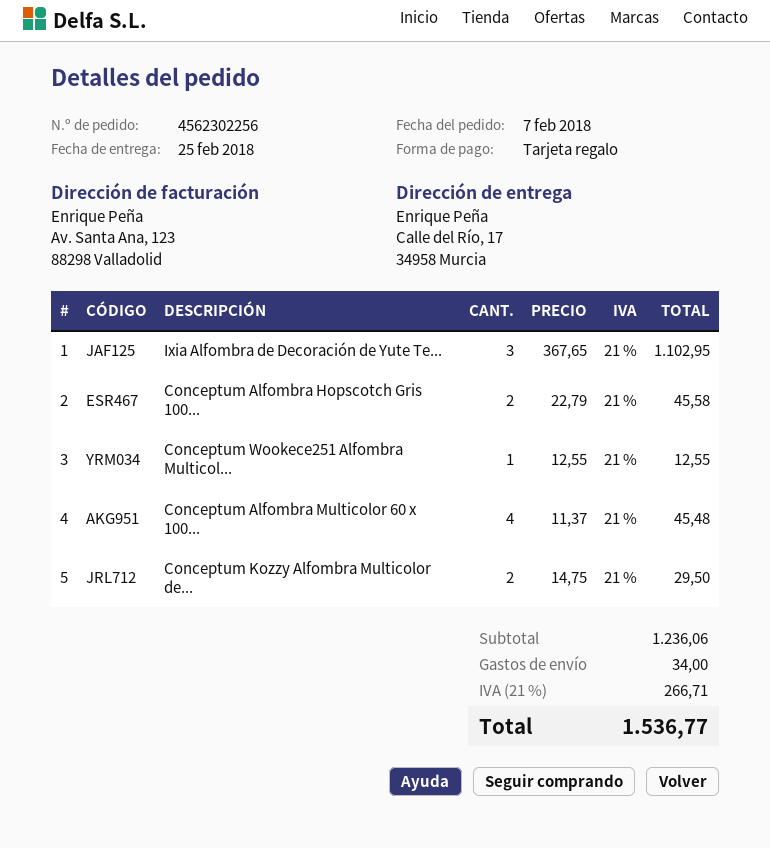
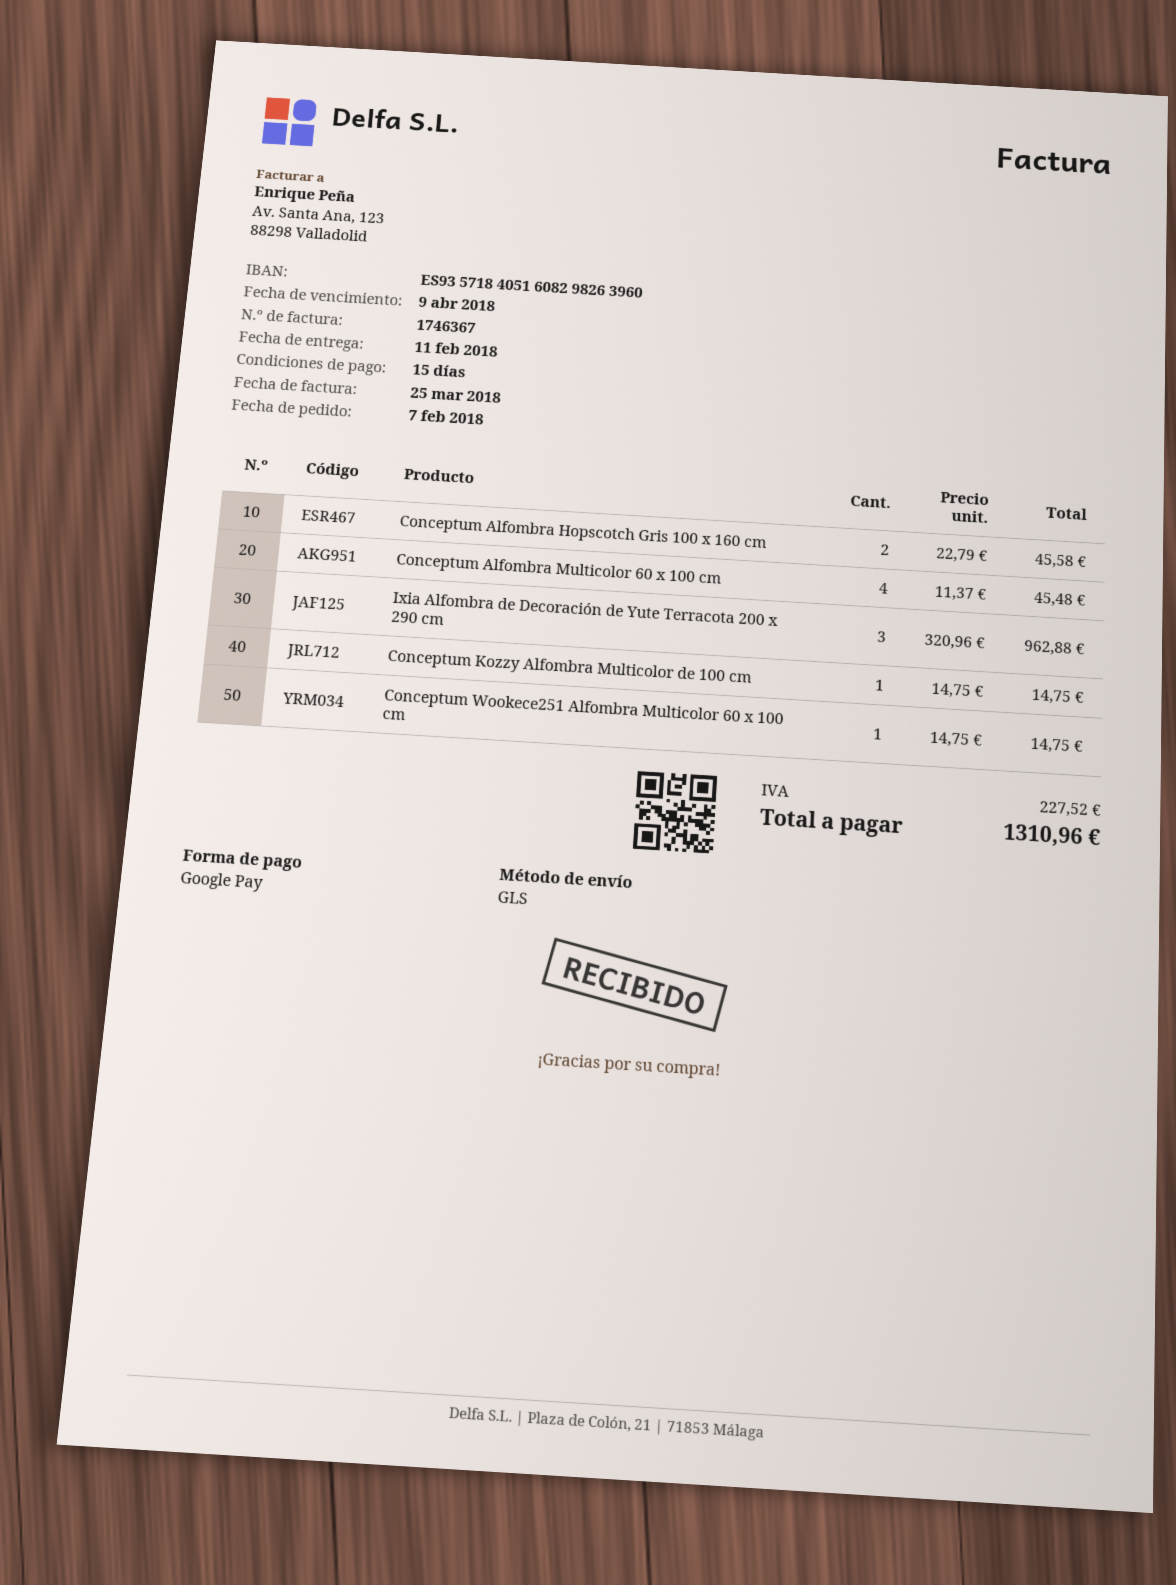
delivery date: 2018-02-25 -> 2018-02-11
payment method: gift card -> Google Pay
Ixia Alfombra de Decoración de Yute Te...: 3 x 367.65 = 1102.95 -> 3 x 320.96 = 962.88
Conceptum Wookece251 Alfombra Multicol...: 1 x 12.55 = 12.55 -> 1 x 14.75 = 14.75
Conceptum Kozzy Alfombra Multicolor de...: 2 x 14.75 = 29.50 -> 1 x 14.75 = 14.75
shipping: 34.00 -> none
tax: 266.71 -> 227.52
total: 1536.77 -> 1310.96

